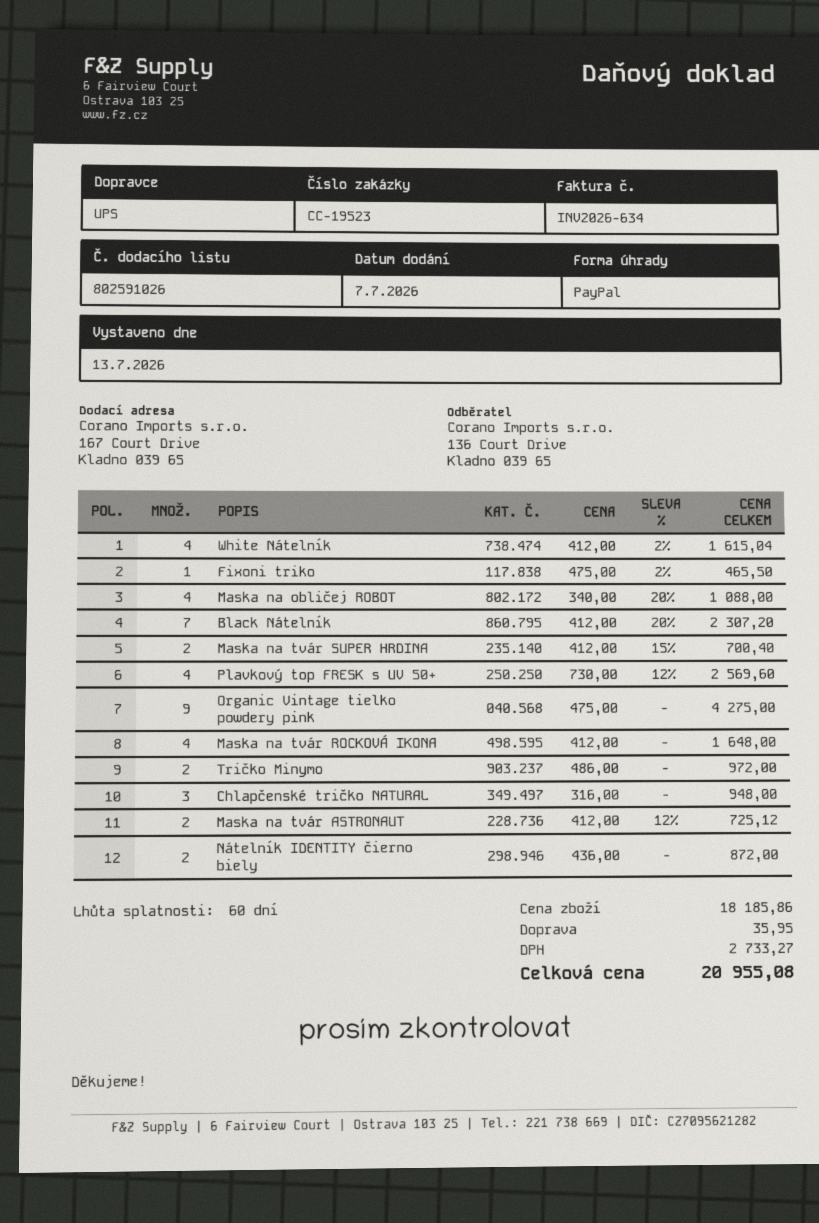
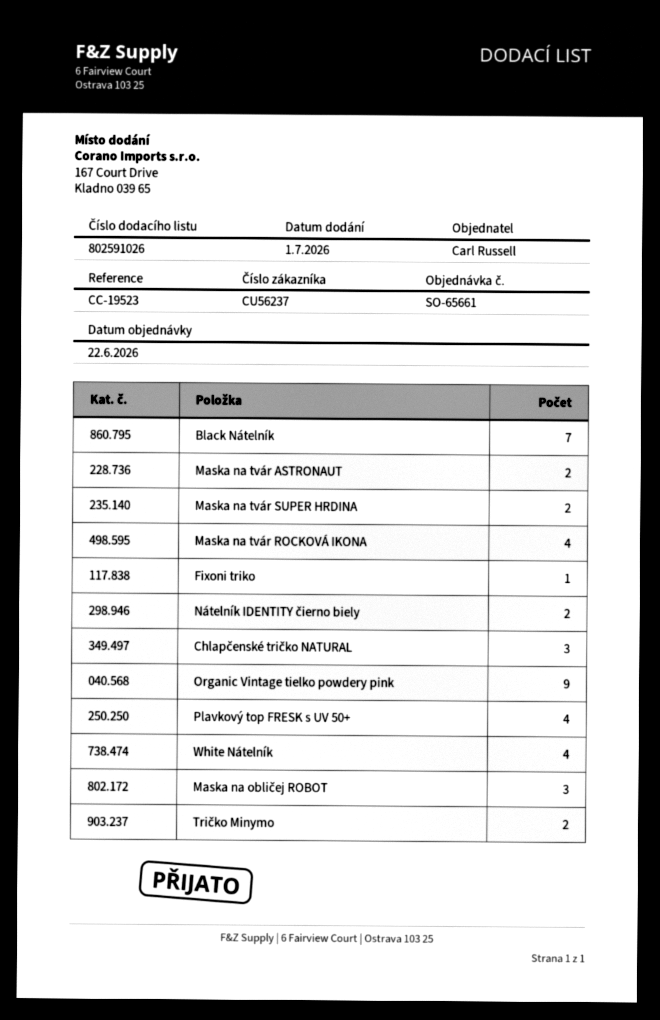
delivery date: 2026-07-07 -> 2026-07-01
Maska na obličej ROBOT: 4 -> 3

